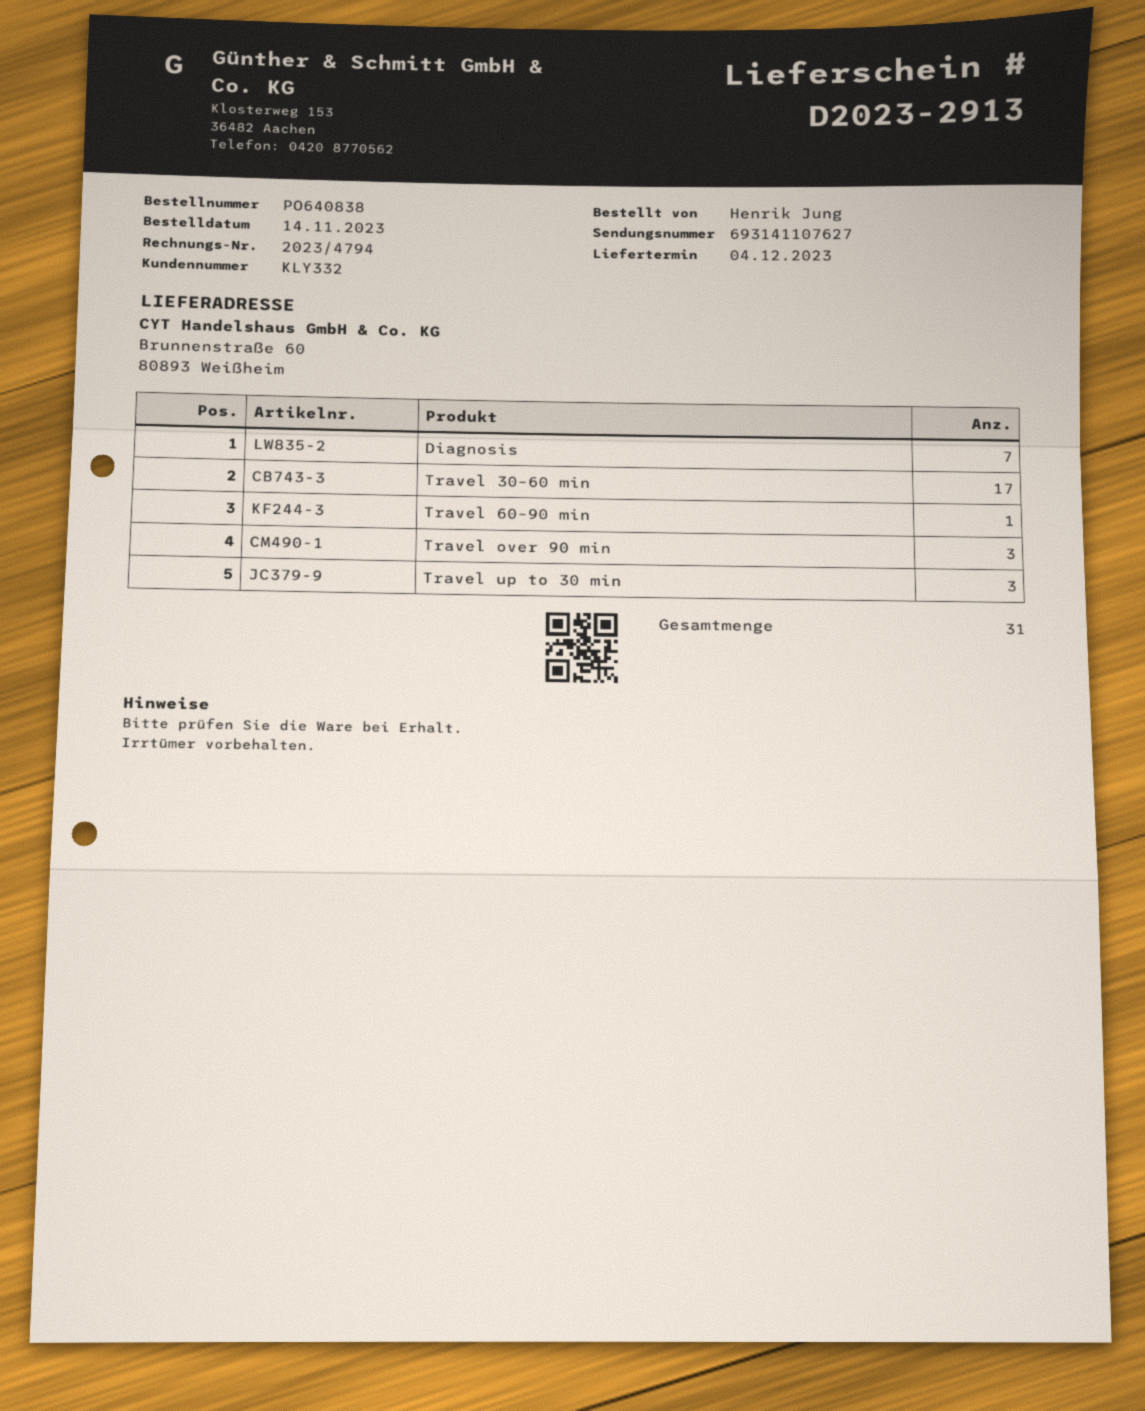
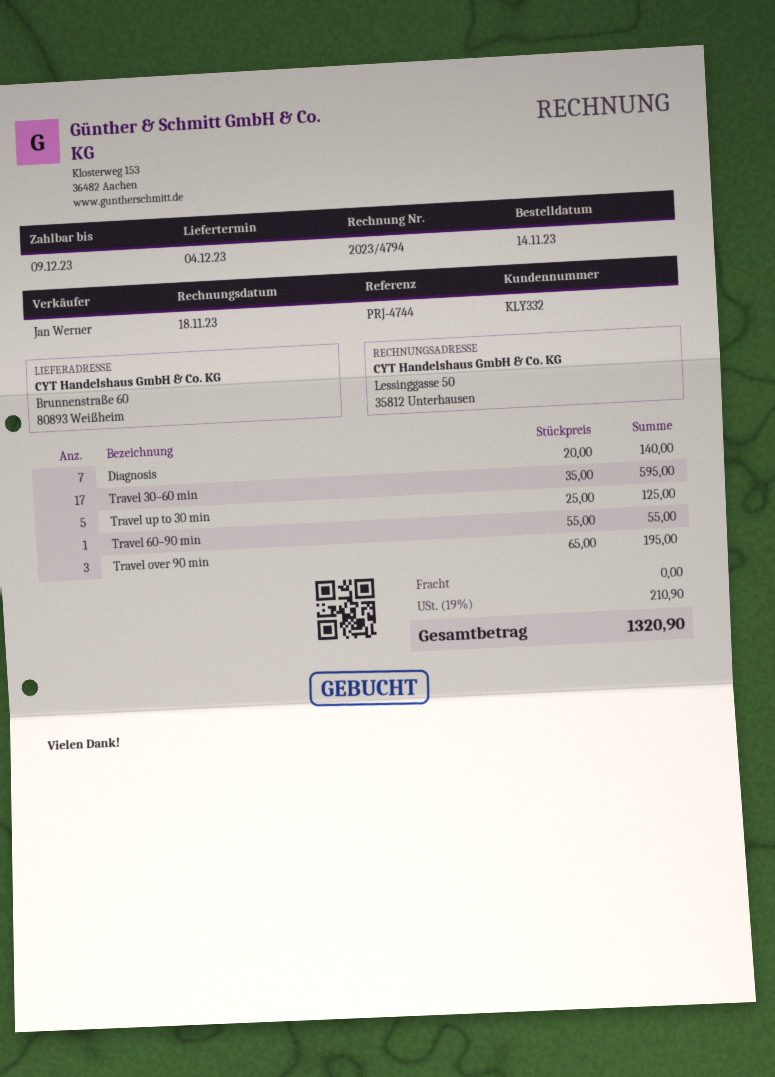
Travel up to 30 min: 3 -> 5

